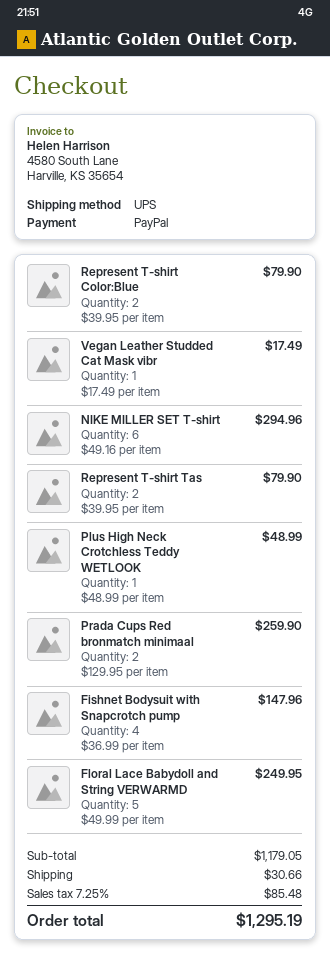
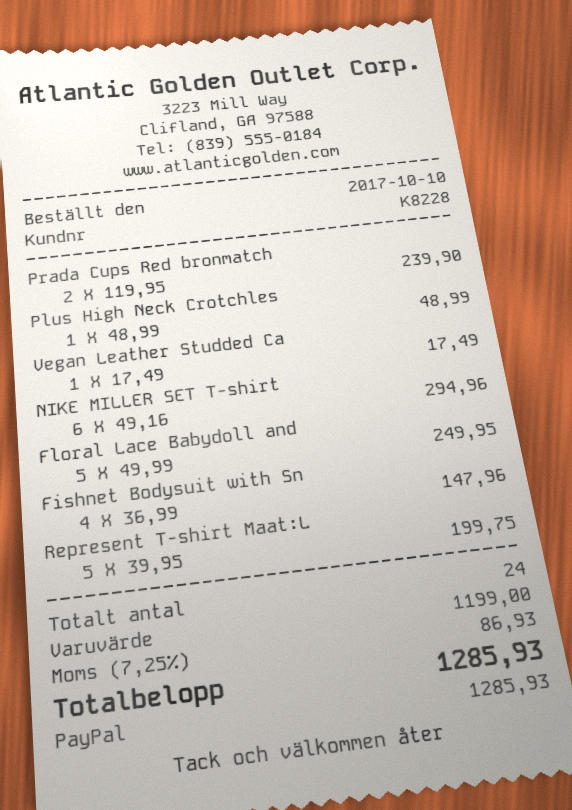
Represent T-shirt Color:Blue: 2 x 39.95 = 79.90 -> none
Represent T-shirt Tas: 2 x 39.95 = 79.90 -> none
Prada Cups Red bronmatch minimaal: 2 x 129.95 = 259.90 -> 2 x 119.95 = 239.90
Represent T-shirt Maat:L: none -> 5 x 39.95 = 199.75
subtotal: 1179.05 -> 1199.00
shipping: 30.66 -> none
tax: 7.25% = 85.48 -> 7.25% = 86.93
total: 1295.19 -> 1285.93

